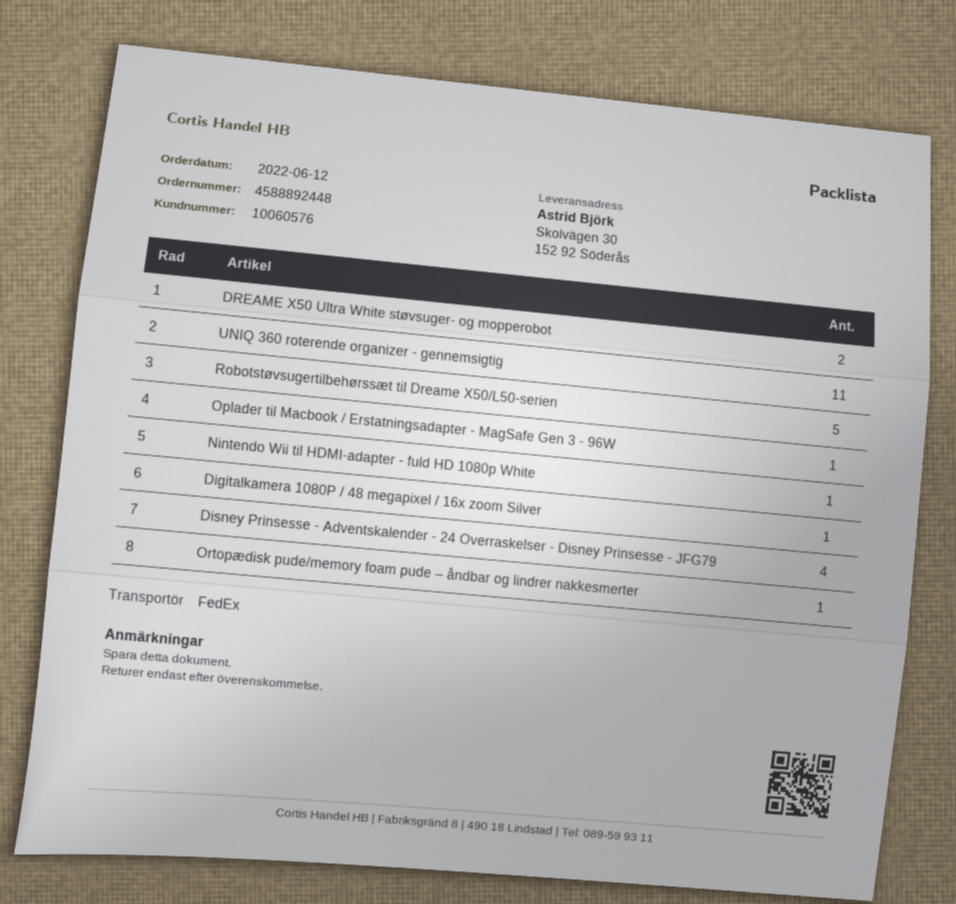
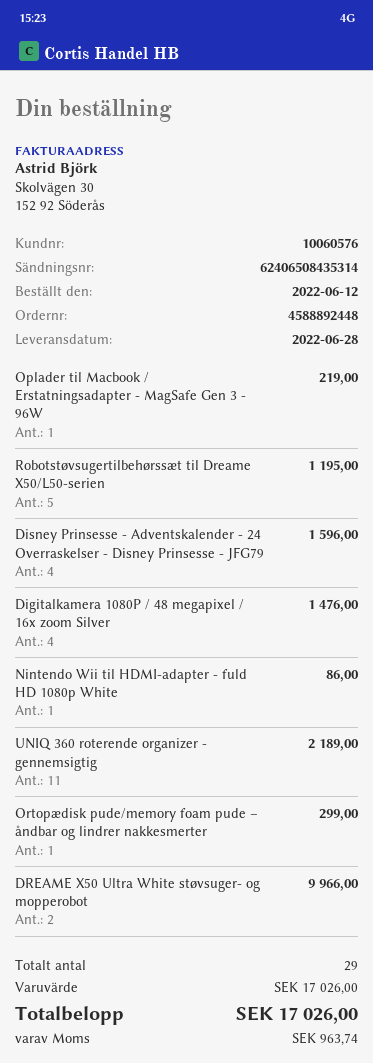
Digitalkamera 1080P / 48 megapixel / 16x zoom Silver: 1 -> 4

